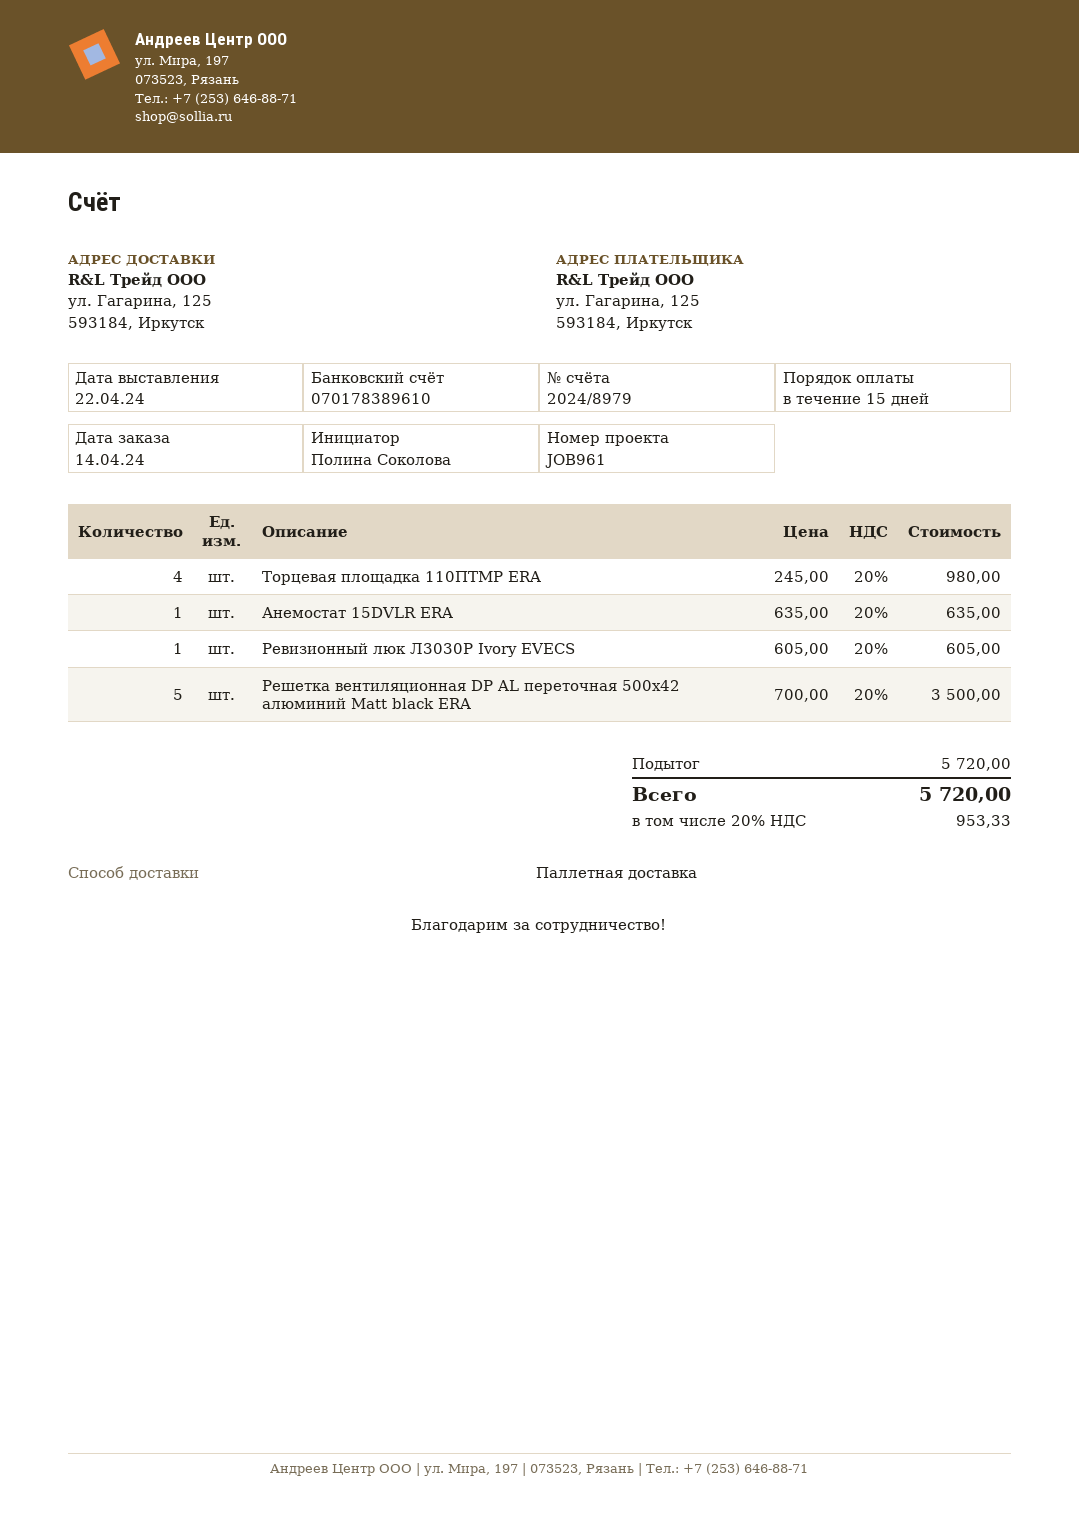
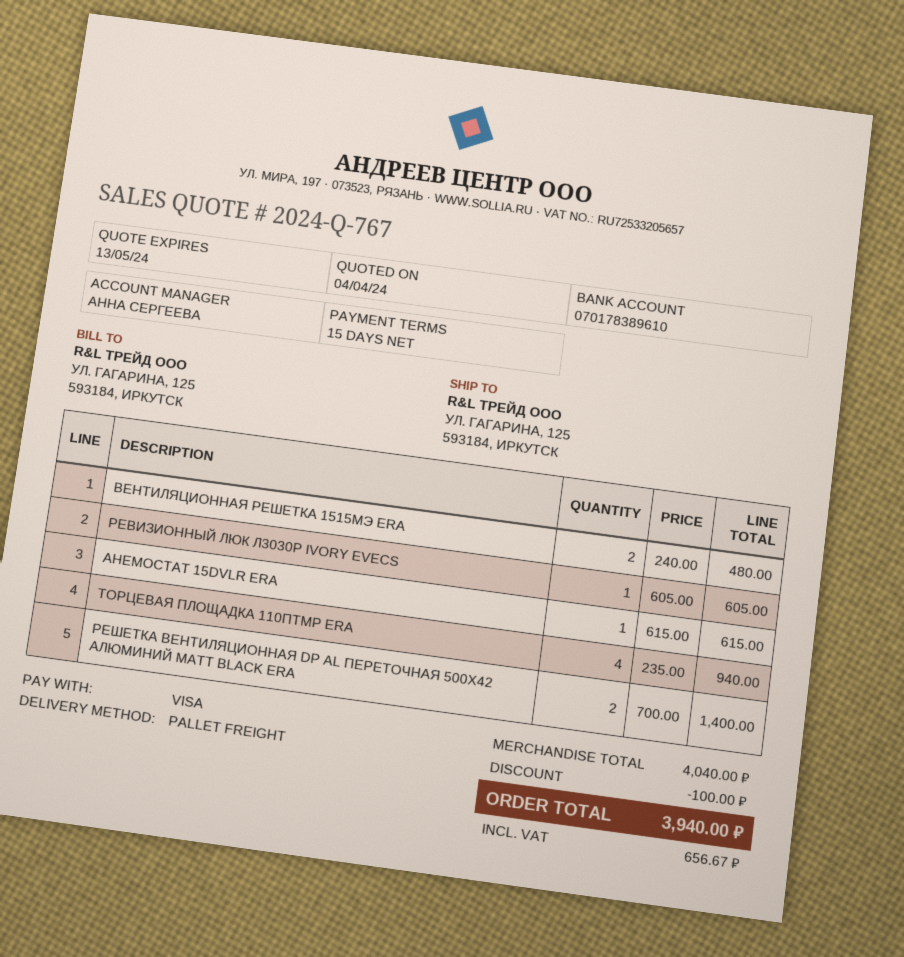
Торцевая площадка 110ПТМР ERA: 4 x 245.00 = 980.00 -> 4 x 235.00 = 940.00
Анемостат 15DVLR ERA: 1 x 635.00 = 635.00 -> 1 x 615.00 = 615.00
Решетка вентиляционная DP AL переточная 500x42 алюминий Matt black ERA: 5 x 700.00 = 3500.00 -> 2 x 700.00 = 1400.00
ВЕНТИЛЯЦИОННАЯ РЕШЕТКА 1515МЭ ERA: none -> 2 x 240.00 = 480.00
subtotal: 5720.00 -> 4040.00
discount: none -> 100.00
tax: 953.33 -> 656.67
total: 5720.00 -> 3940.00

